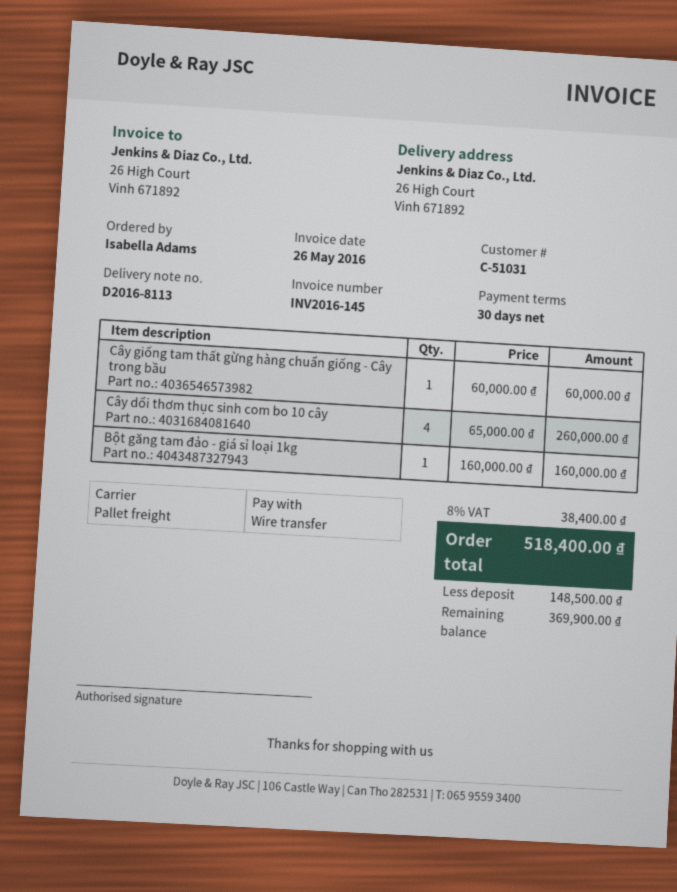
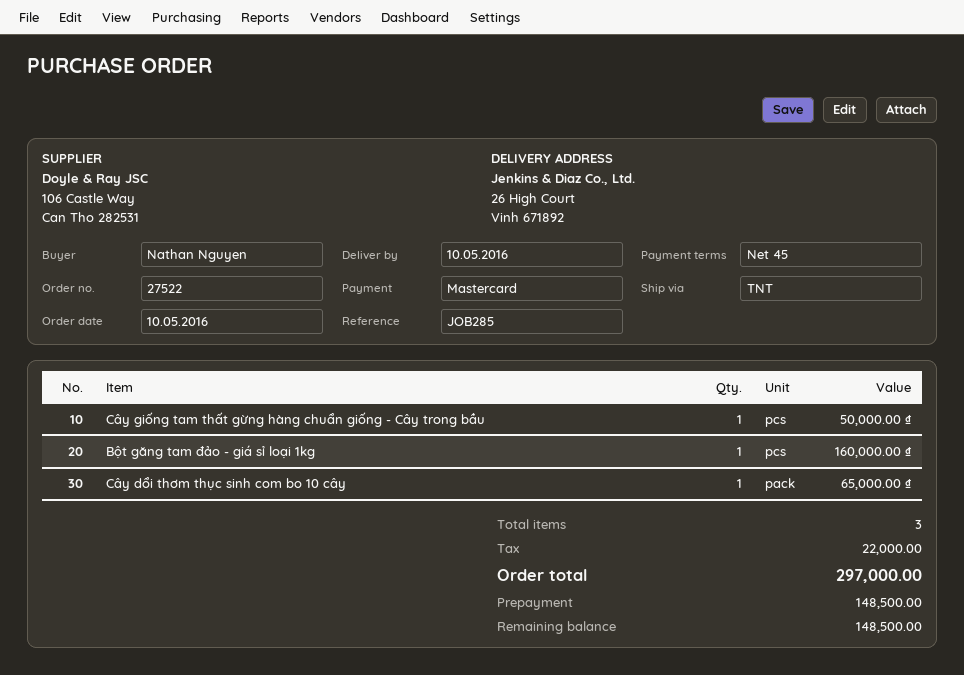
payment terms: 30 days -> 45 days
ordered by: Isabella Adams -> Nathan Nguyen
payment method: bank transfer -> Mastercard
shipping method: pallet freight -> TNT
Cây giống tam thất gừng hàng chuẩn giống - Cây trong bầu: 1 for 60000.00 -> 1 for 50000.00
Cây dổi thơm thục sinh com bo 10 cây: 4 for 260000.00 -> 1 for 65000.00
tax: 38400.00 -> 22000.00
total: 518400.00 -> 297000.00
balance: 369900.00 -> 148500.00

